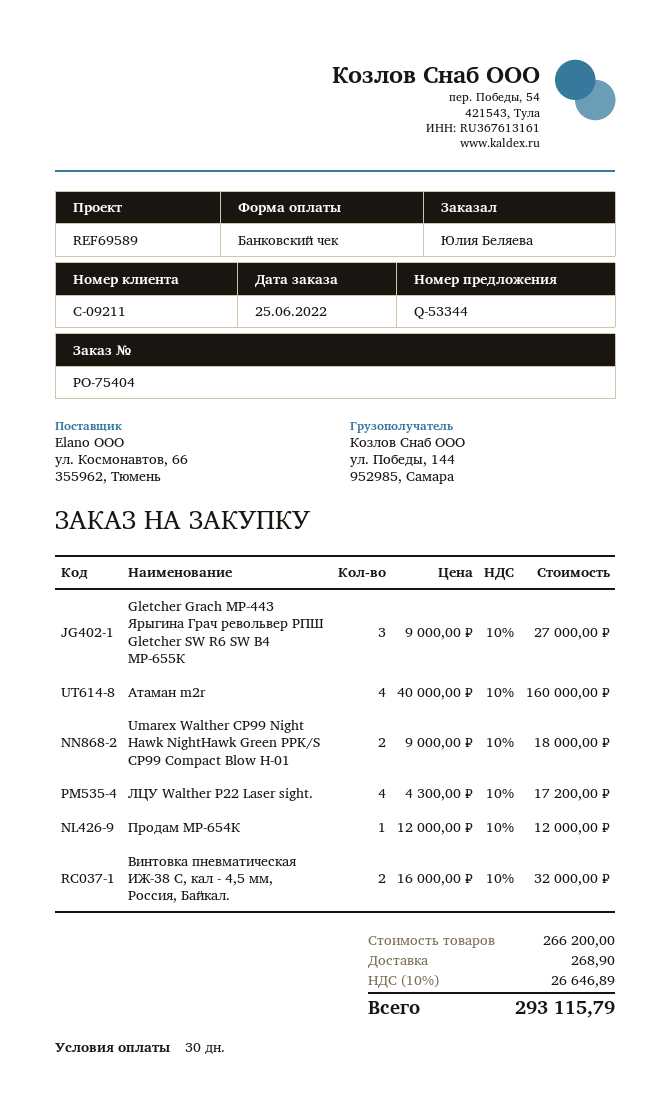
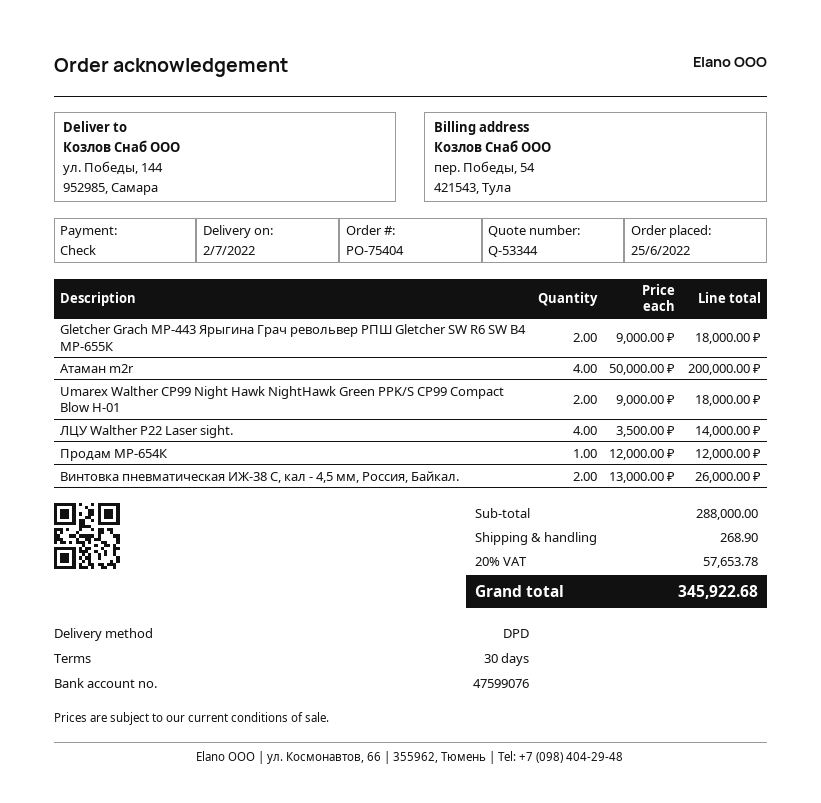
Gletcher Grach MP-443 Ярыгина Грач револьвер РПШ Gletcher SW R6 SW B4 МР-655К: 3 x 9000.00 = 27000.00 -> 2 x 9000.00 = 18000.00
Атаман m2r: 4 x 40000.00 = 160000.00 -> 4 x 50000.00 = 200000.00
ЛЦУ Walther P22 Laser sight.: 4 x 4300.00 = 17200.00 -> 4 x 3500.00 = 14000.00
Винтовка пневматическая ИЖ-38 С, кал - 4,5 мм, Россия, Байкал.: 2 x 16000.00 = 32000.00 -> 2 x 13000.00 = 26000.00
subtotal: 266200.00 -> 288000.00
tax: 10% = 26646.89 -> 20% = 57653.78
total: 293115.79 -> 345922.68

